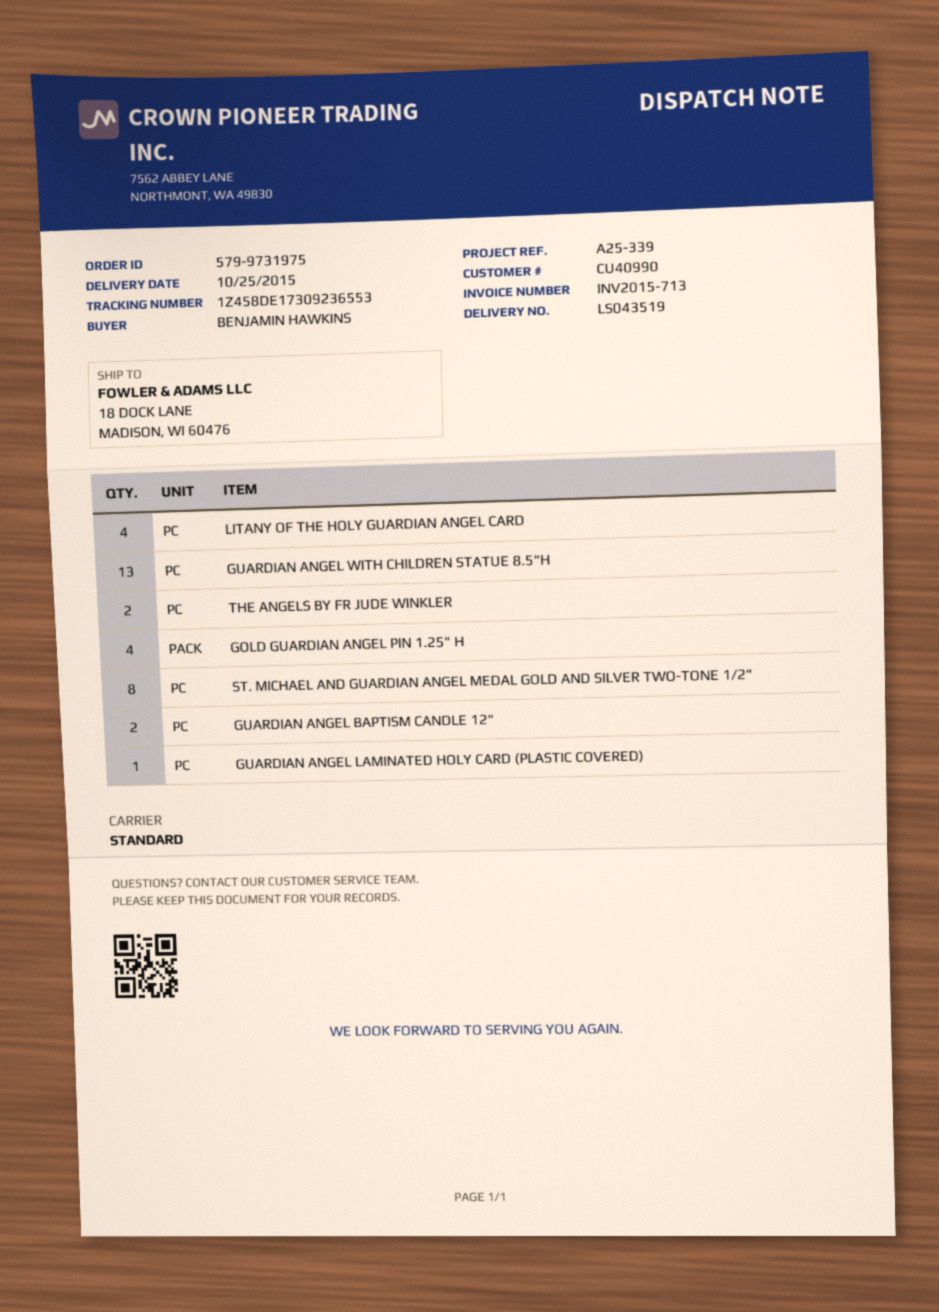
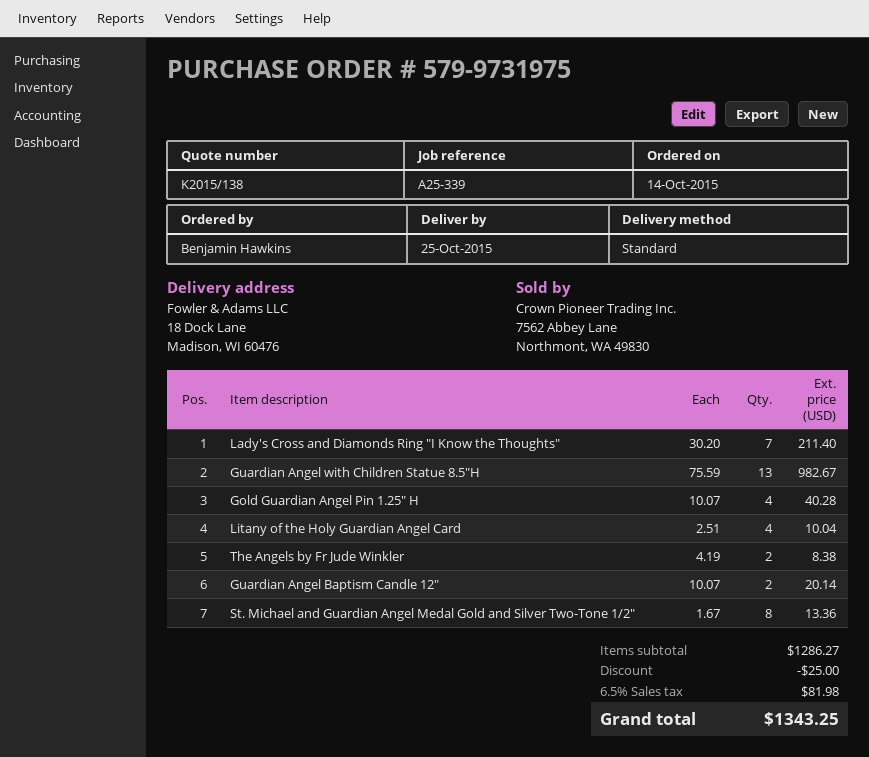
GUARDIAN ANGEL LAMINATED HOLY CARD (PLASTIC COVERED): 1 -> none
Lady's Cross and Diamonds Ring "I Know the Thoughts": none -> 7

